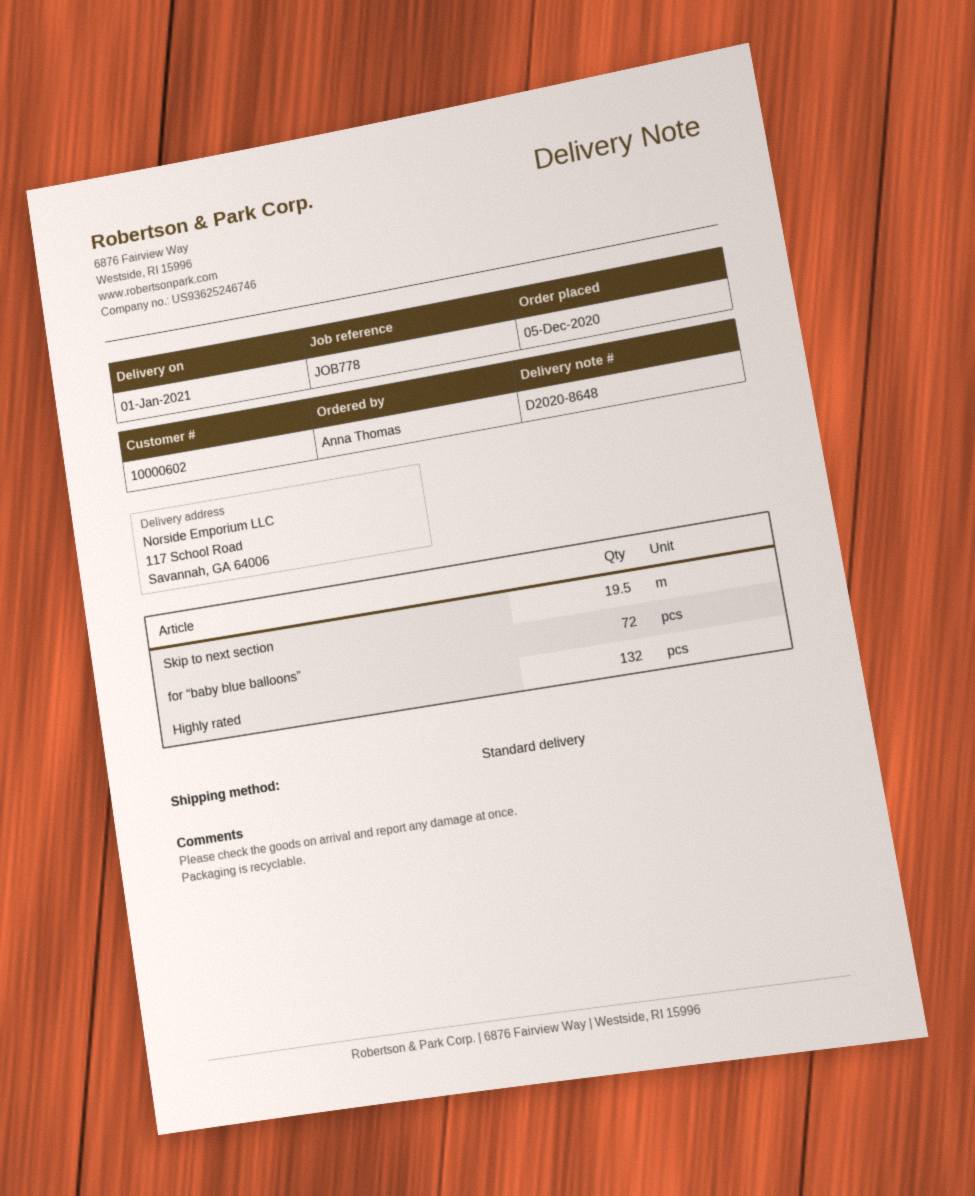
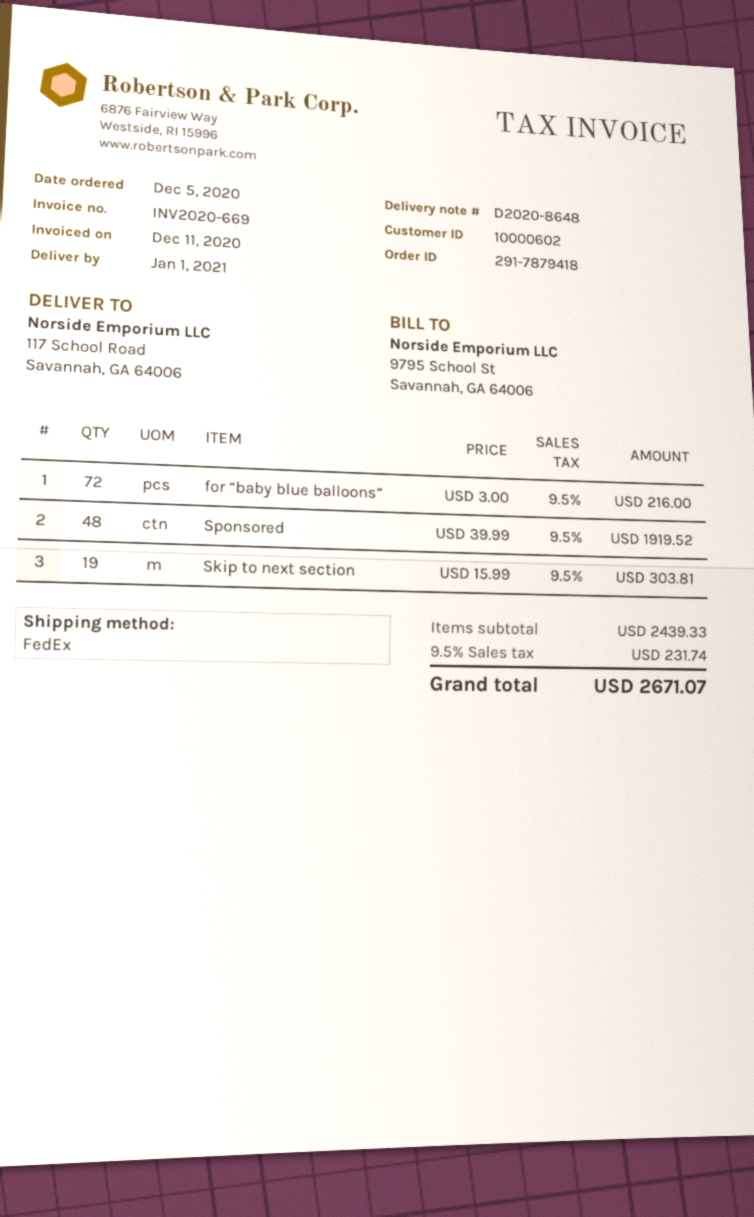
shipping method: standard -> FedEx
Skip to next section: 19.5 -> 19
Highly rated: 132 -> none
Sponsored: none -> 48

